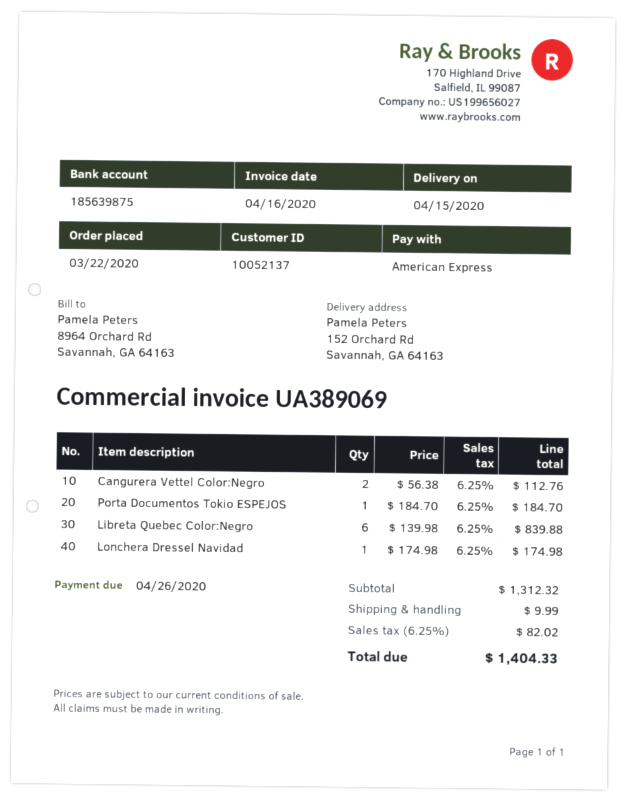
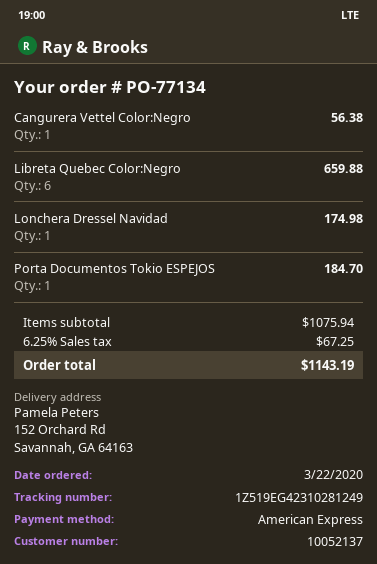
Cangurera Vettel Color:Negro: 2 for 112.76 -> 1 for 56.38
Libreta Quebec Color:Negro: 6 for 839.88 -> 6 for 659.88
subtotal: 1312.32 -> 1075.94
shipping: 9.99 -> none
tax: 6.25% = 82.02 -> 6.25% = 67.25
total: 1404.33 -> 1143.19

